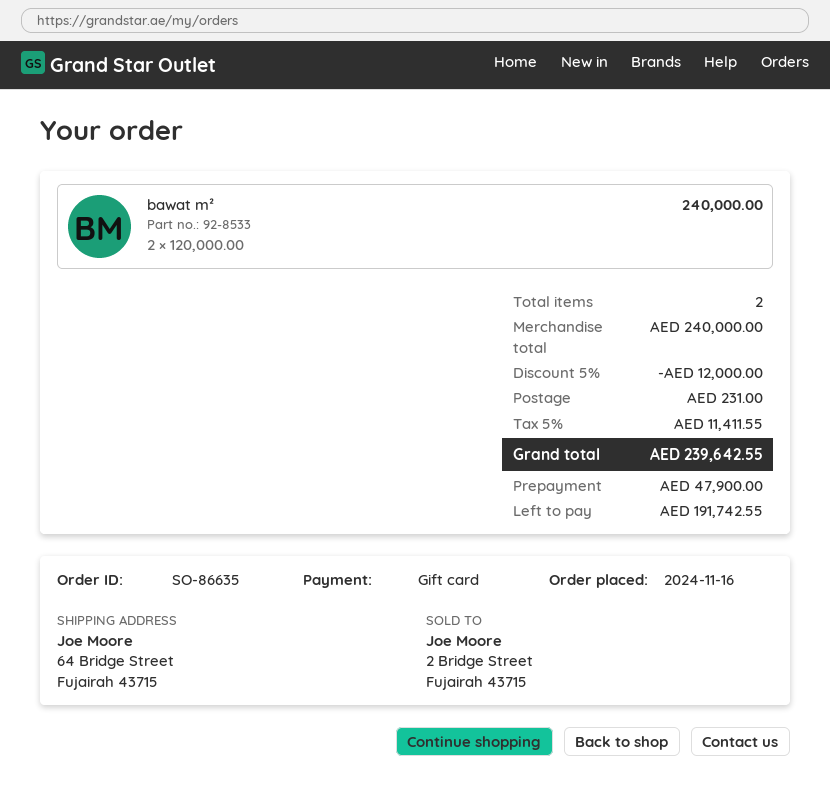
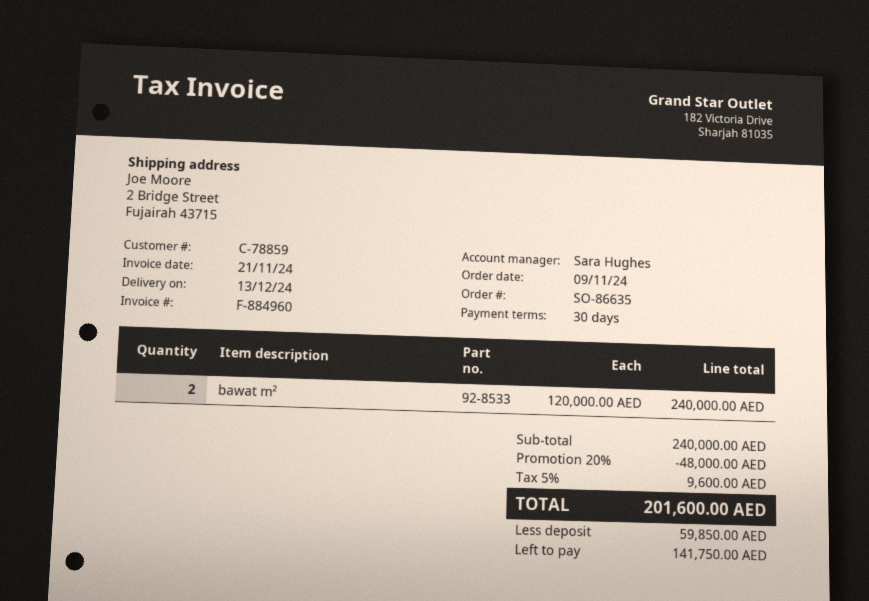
order date: 2024-11-16 -> 2024-11-09
ship to: 64 Bridge Street, Fujairah 43715 -> 2 Bridge Street, Fujairah 43715
discount: 5% = 12000.00 -> 20% = 48000.00
shipping: 231.00 -> none
tax: 5% = 11411.55 -> 5% = 9600.00
total: 239642.55 -> 201600.00
deposit: 47900.00 -> 59850.00
balance: 191742.55 -> 141750.00

